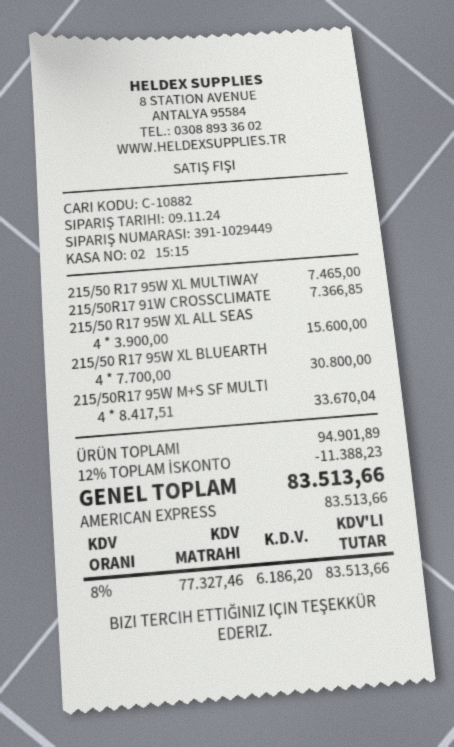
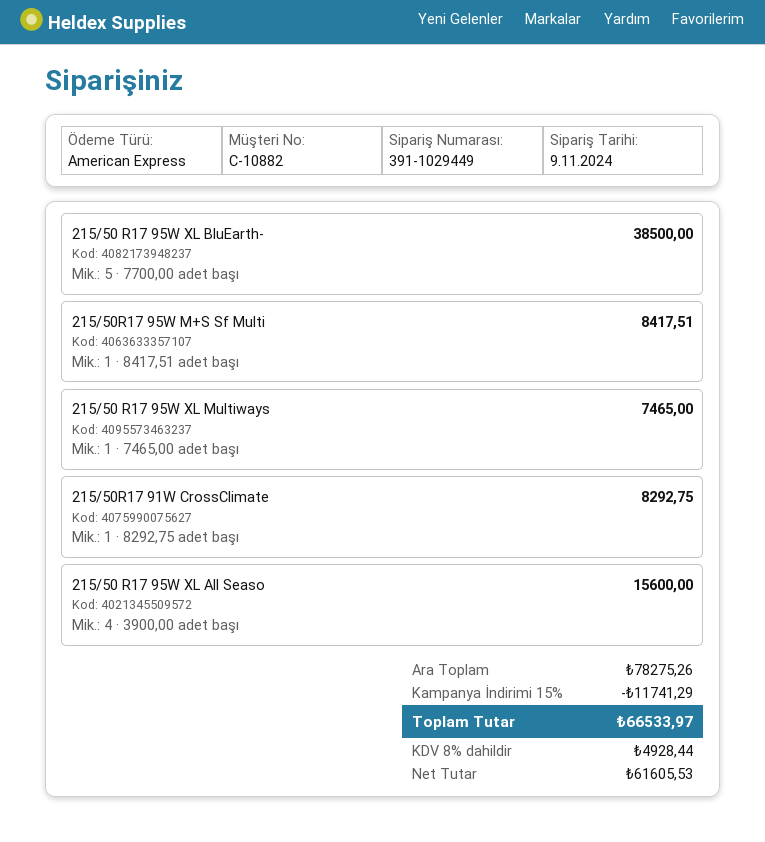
215/50R17 91W CROSSCLIMATE: 1 x 7366.85 = 7366.85 -> 1 x 8292.75 = 8292.75
215/50 R17 95W XL BLUEARTH: 4 x 7700.00 = 30800.00 -> 5 x 7700.00 = 38500.00
215/50R17 95W M+S SF MULTI: 4 x 8417.51 = 33670.04 -> 1 x 8417.51 = 8417.51
subtotal: 94901.89 -> 78275.26
discount: 12% = 11388.23 -> 15% = 11741.29
net: 77327.46 -> 61605.53
tax: 8% = 6186.20 -> 8% = 4928.44
total: 83513.66 -> 66533.97

